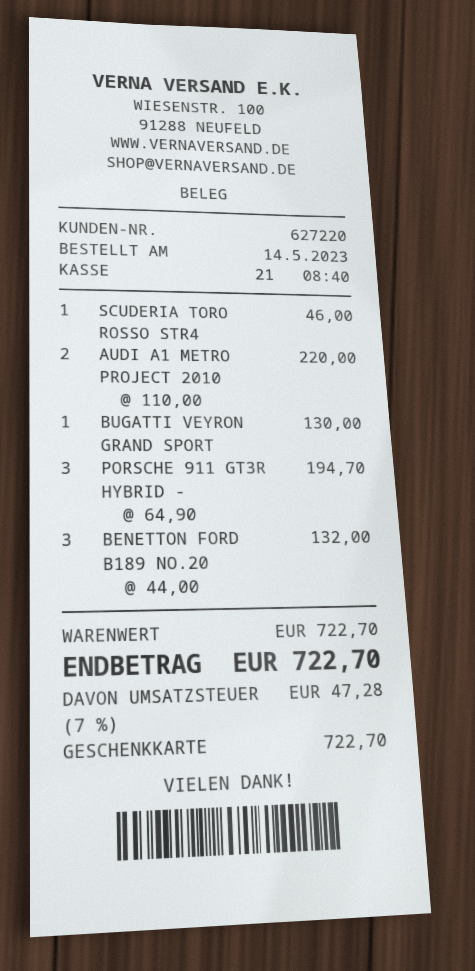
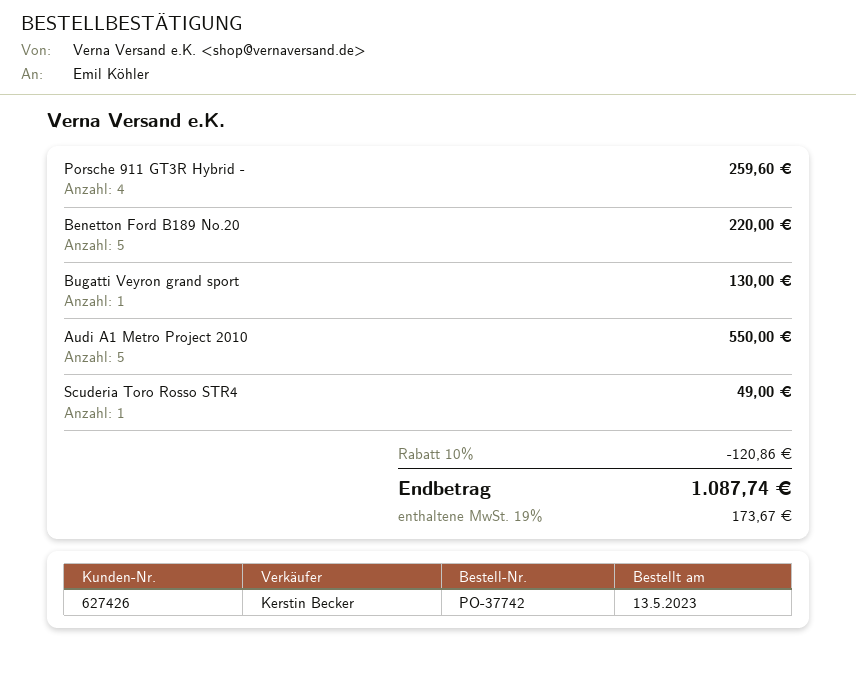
order date: 2023-05-14 -> 2023-05-13
customer number: 627220 -> 627426
SCUDERIA TORO ROSSO STR4: 1 for 46.00 -> 1 for 49.00
AUDI A1 METRO PROJECT 2010: 2 for 220.00 -> 5 for 550.00
PORSCHE 911 GT3R HYBRID -: 3 for 194.70 -> 4 for 259.60
BENETTON FORD B189 NO.20: 3 for 132.00 -> 5 for 220.00
discount: none -> 10% = 120.86
tax: 7% = 47.28 -> 19% = 173.67
total: 722.70 -> 1087.74

